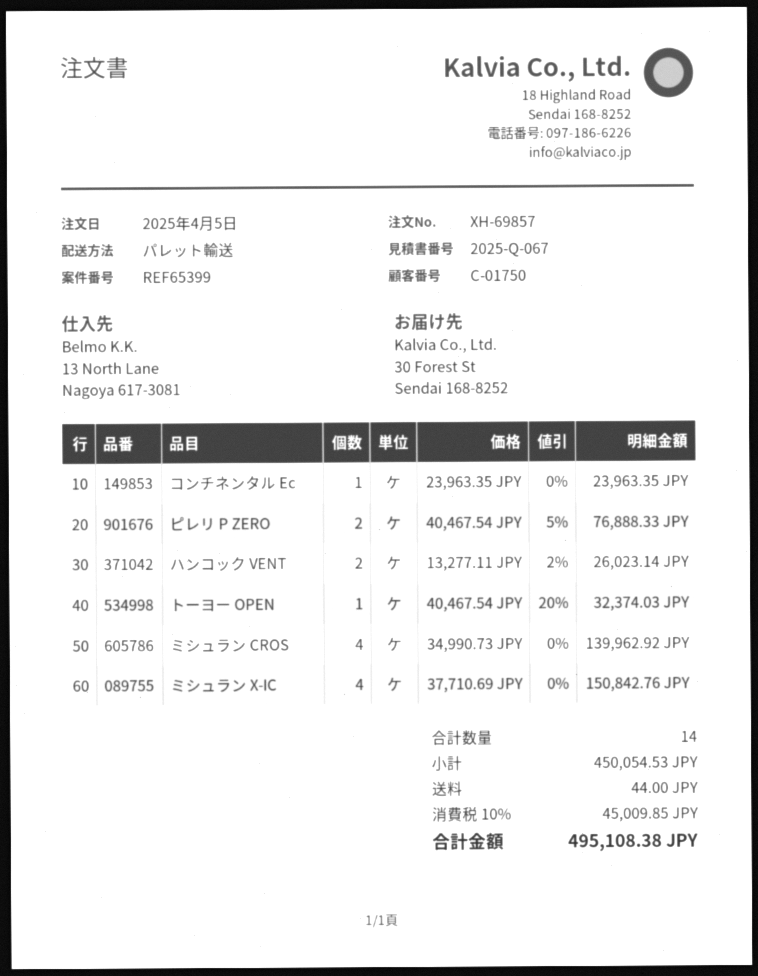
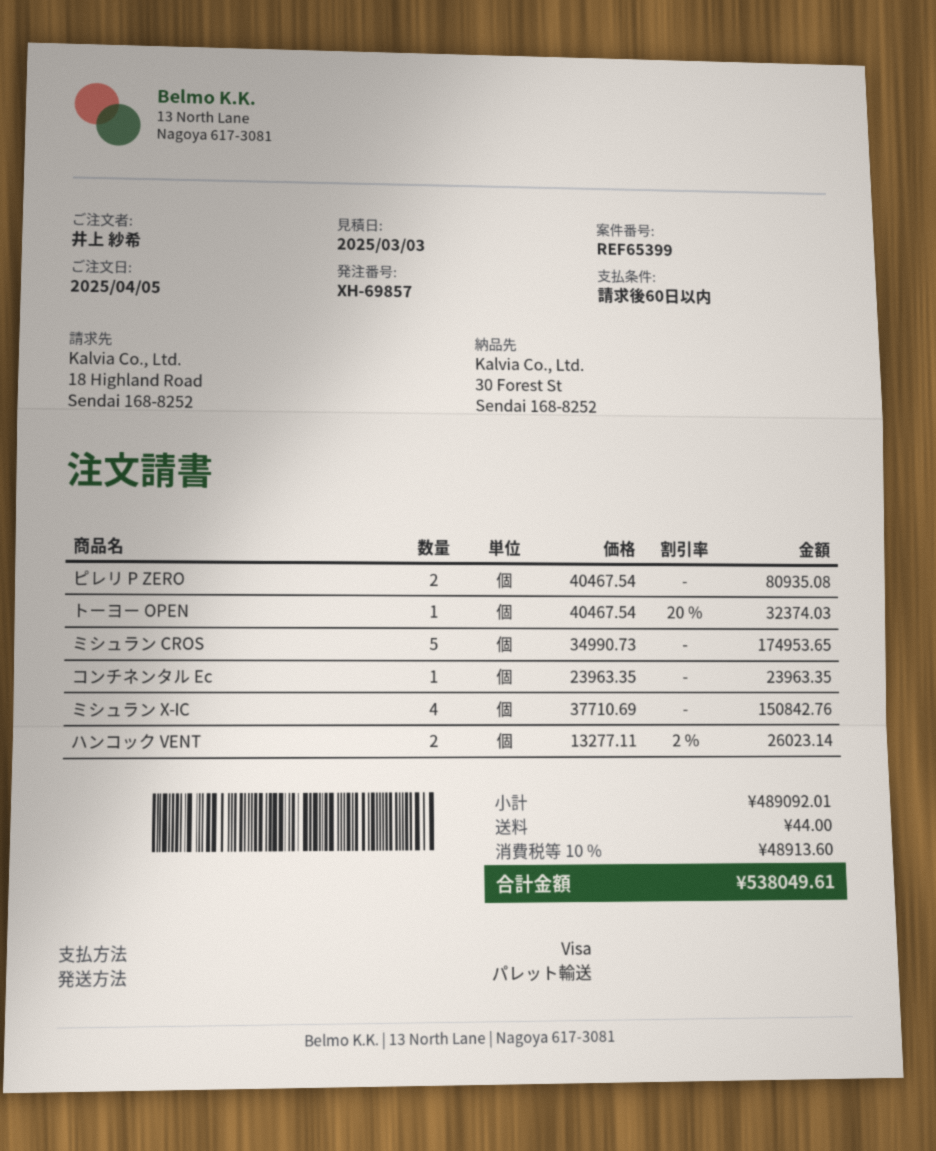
ピレリ P ZERO: 2 x 40467.54 - 5% = 76888.33 -> 2 x 40467.54 = 80935.08
ミシュラン CROS: 4 x 34990.73 = 139962.92 -> 5 x 34990.73 = 174953.65
subtotal: 450054.53 -> 489092.01
tax: 10% = 45009.85 -> 10% = 48913.60
total: 495108.38 -> 538049.61

